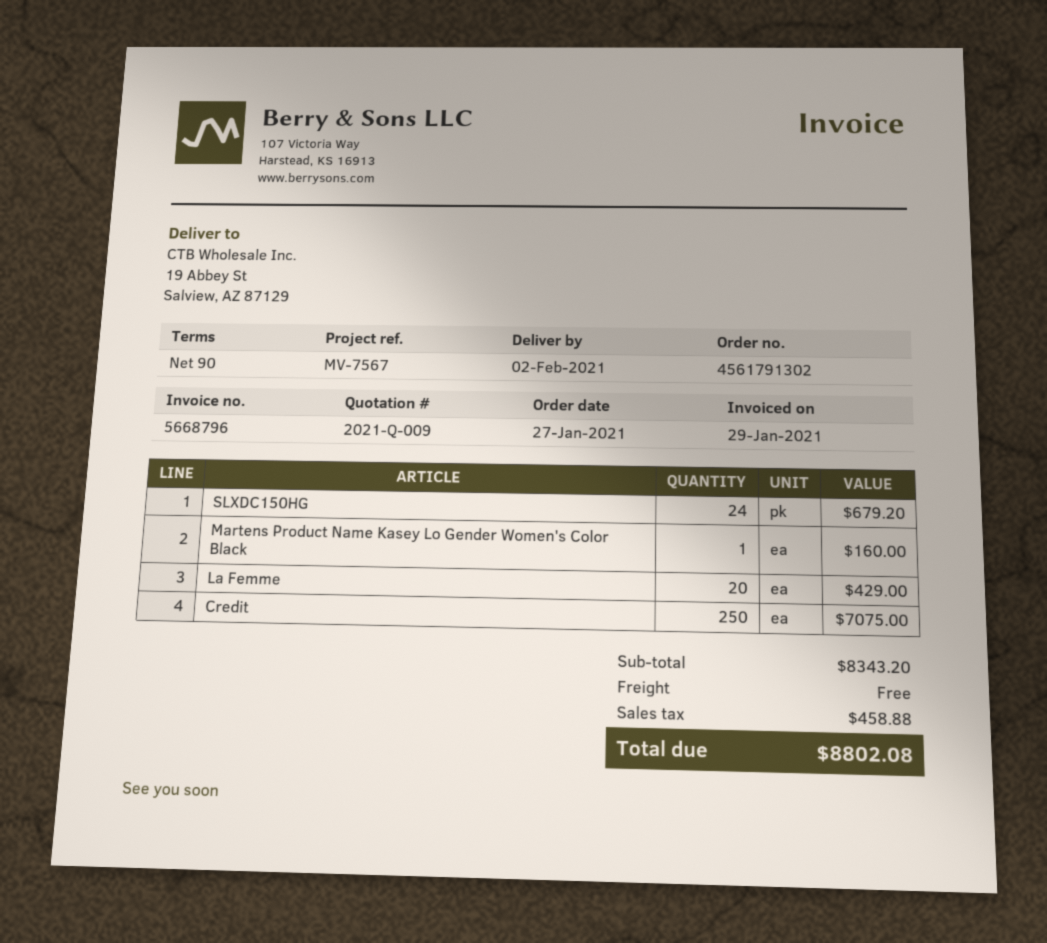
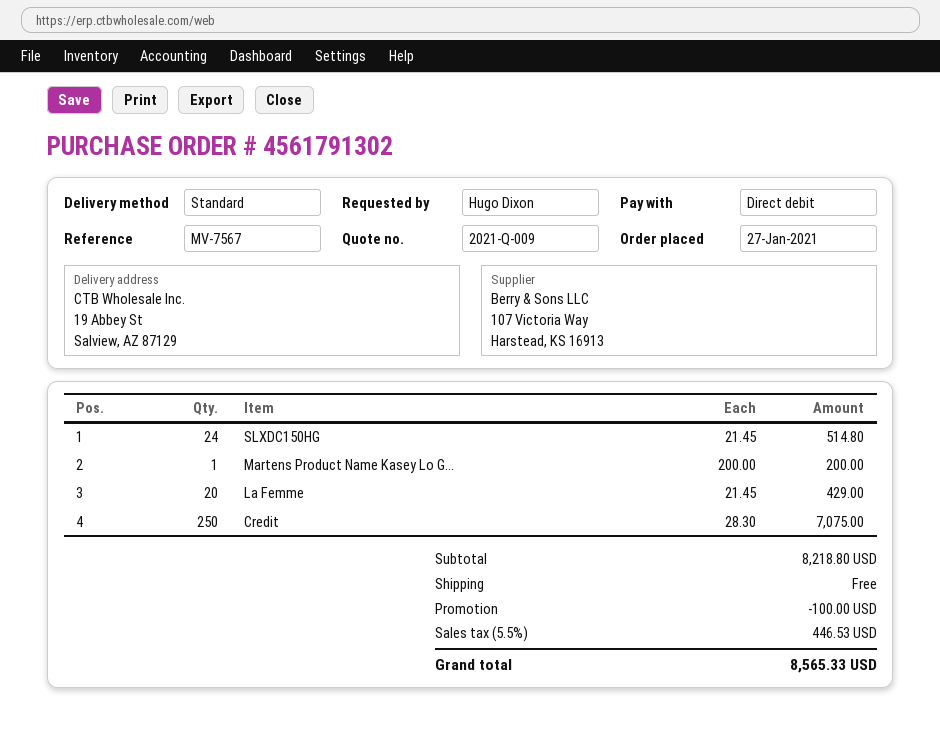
SLXDC150HG: 24 for 679.20 -> 24 for 514.80
Martens Product Name Kasey Lo Gender Women's Color Black: 1 for 160.00 -> 1 for 200.00
subtotal: 8343.20 -> 8218.80
discount: none -> 100.00
tax: 458.88 -> 446.53
total: 8802.08 -> 8565.33

